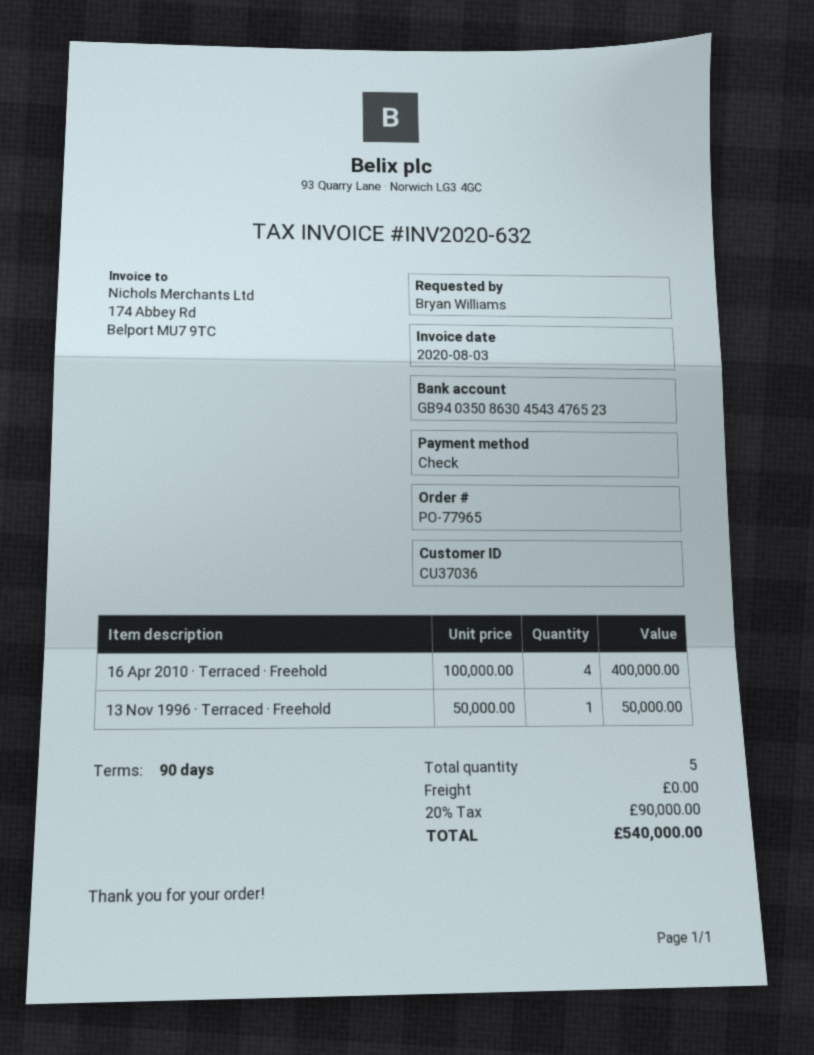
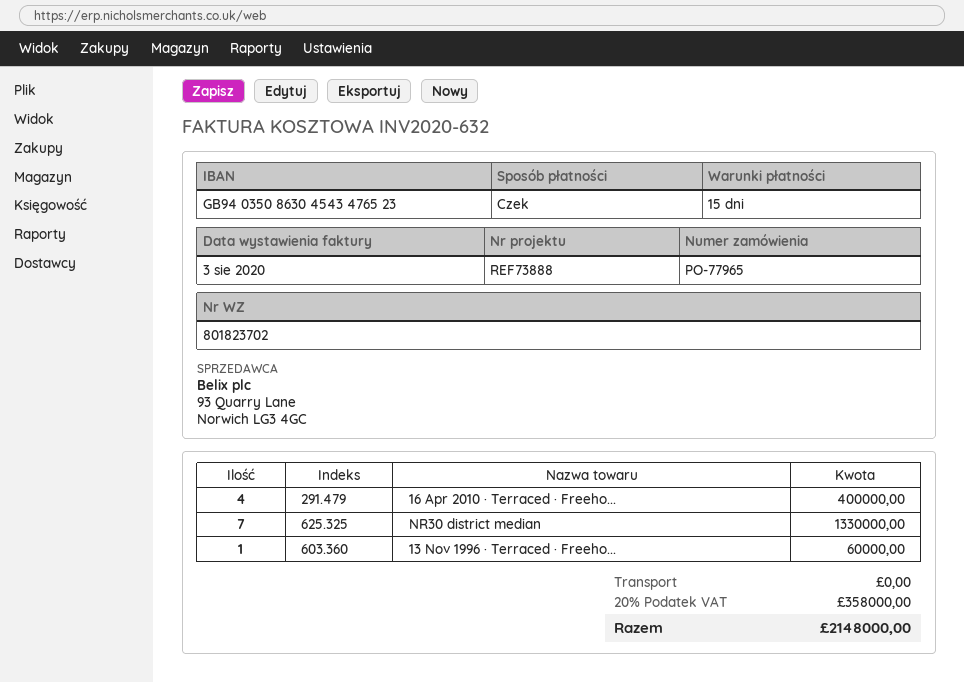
payment terms: 90 days -> 15 days
13 Nov 1996 · Terraced · Freehold: 1 for 50000.00 -> 1 for 60000.00
NR30 district median: none -> 7 for 1330000.00
tax: 20% = 90000.00 -> 20% = 358000.00
total: 540000.00 -> 2148000.00

